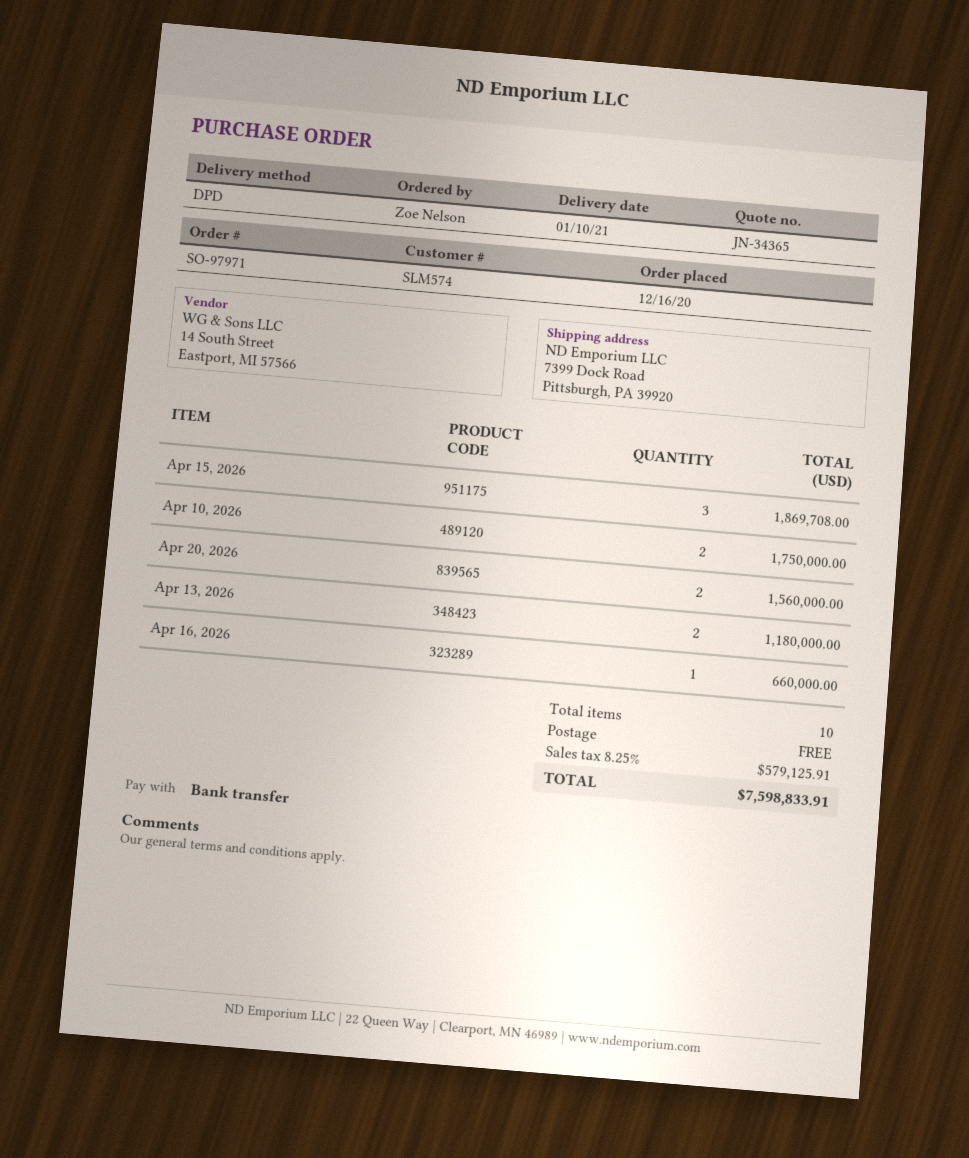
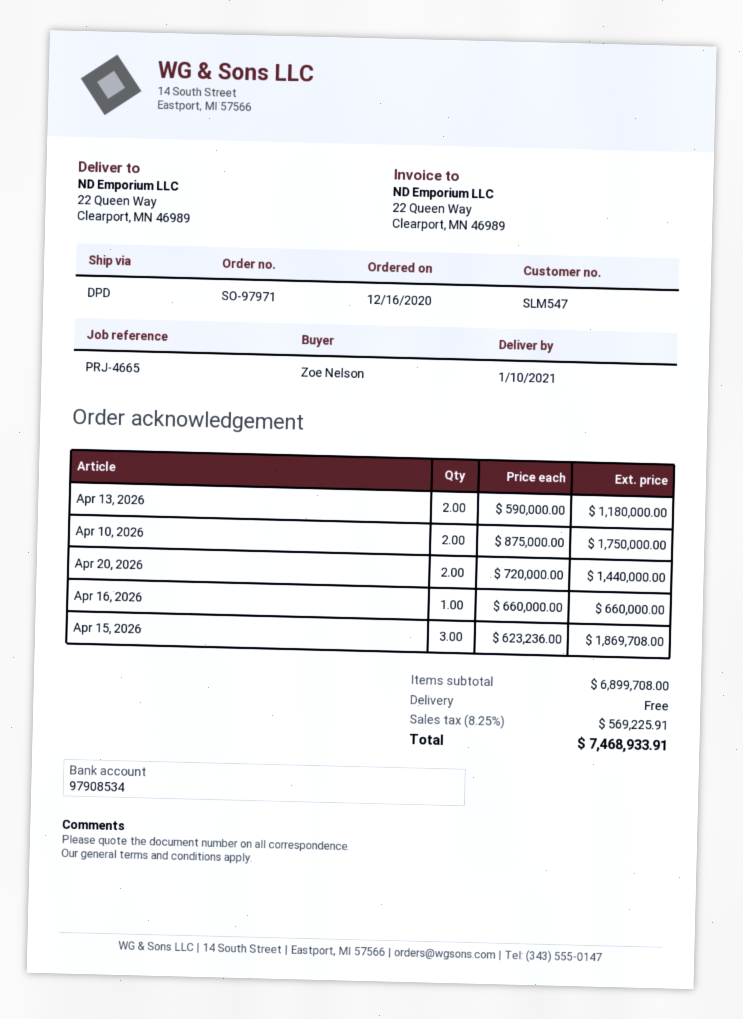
customer number: SLM574 -> SLM547
ship to: 7399 Dock Road, Pittsburgh, PA 39920 -> 22 Queen Way, Clearport, MN 46989
Apr 20, 2026: 2 for 1560000.00 -> 2 for 1440000.00
tax: 8.25% = 579125.91 -> 8.25% = 569225.91
total: 7598833.91 -> 7468933.91

